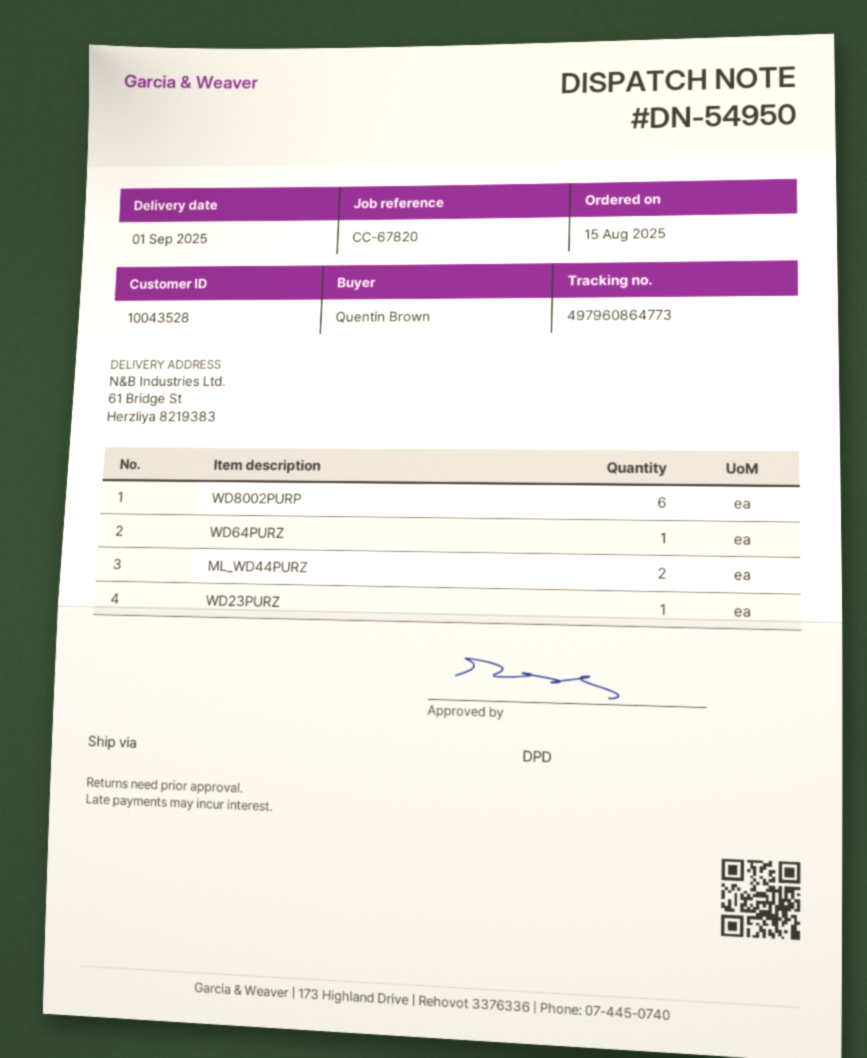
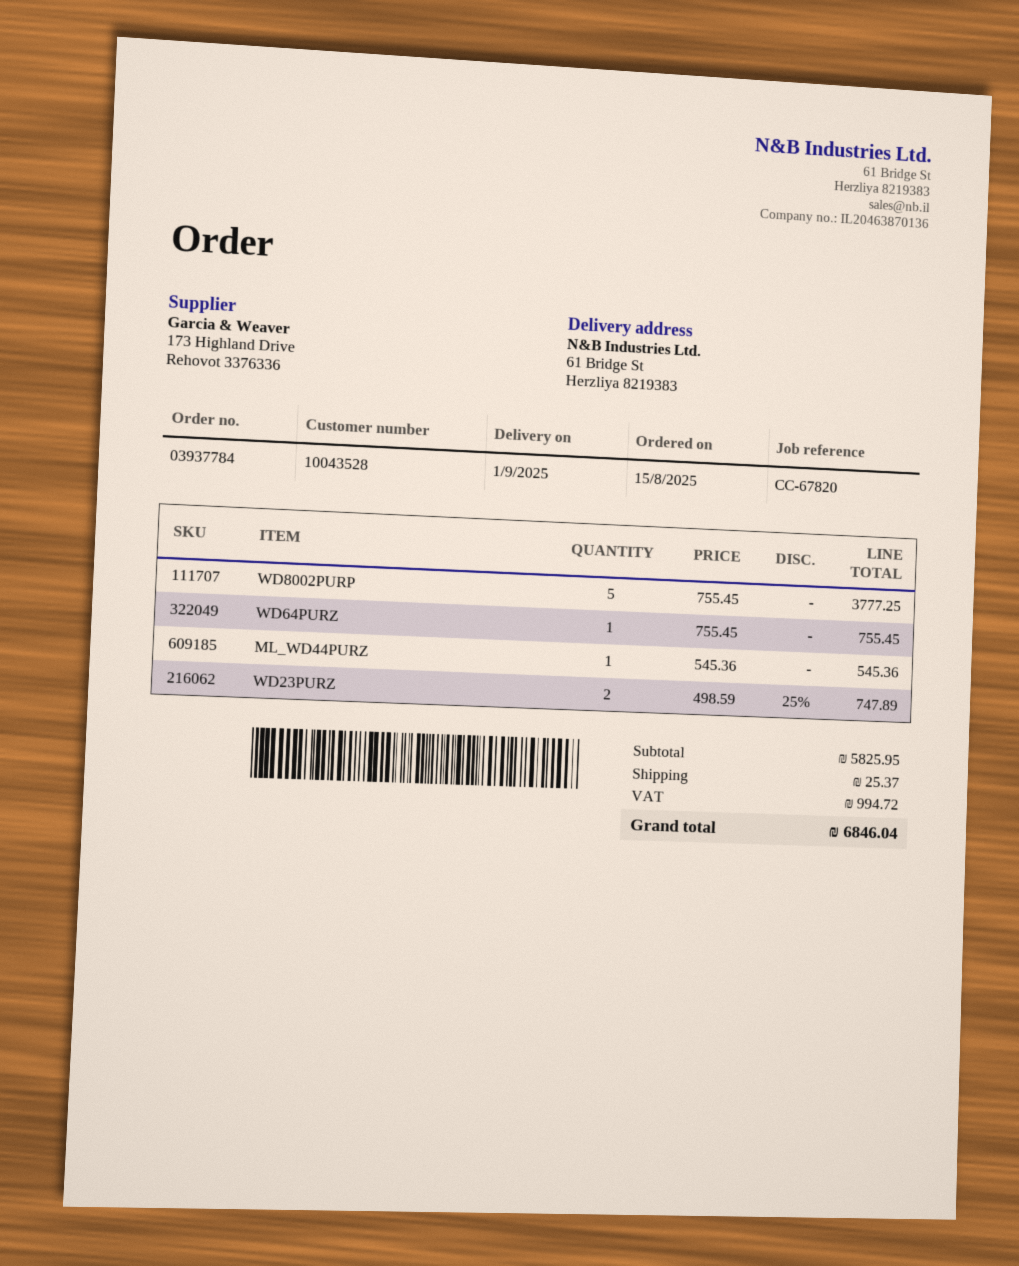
WD8002PURP: 6 -> 5
ML_WD44PURZ: 2 -> 1
WD23PURZ: 1 -> 2

